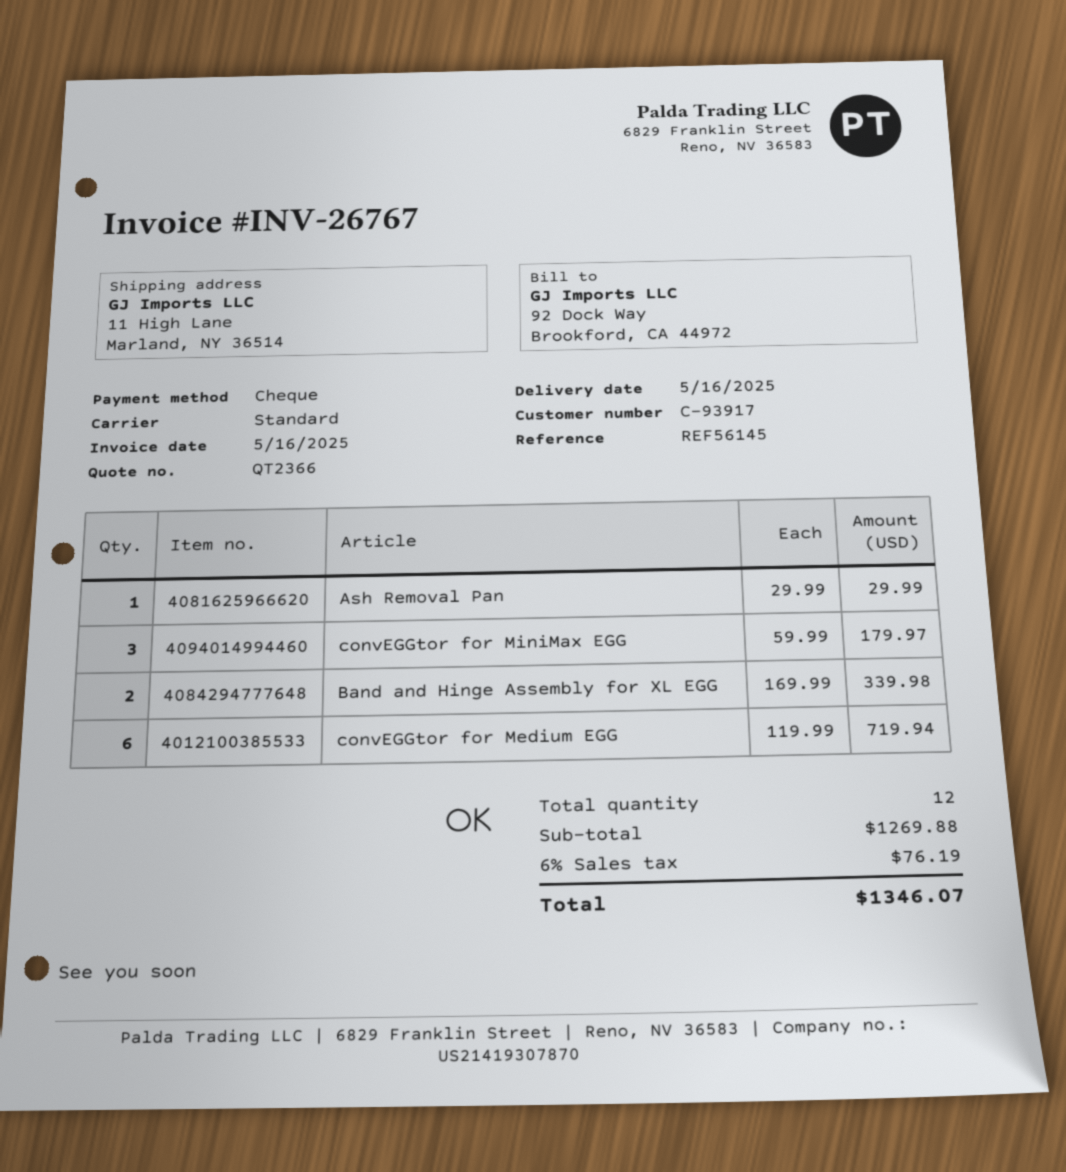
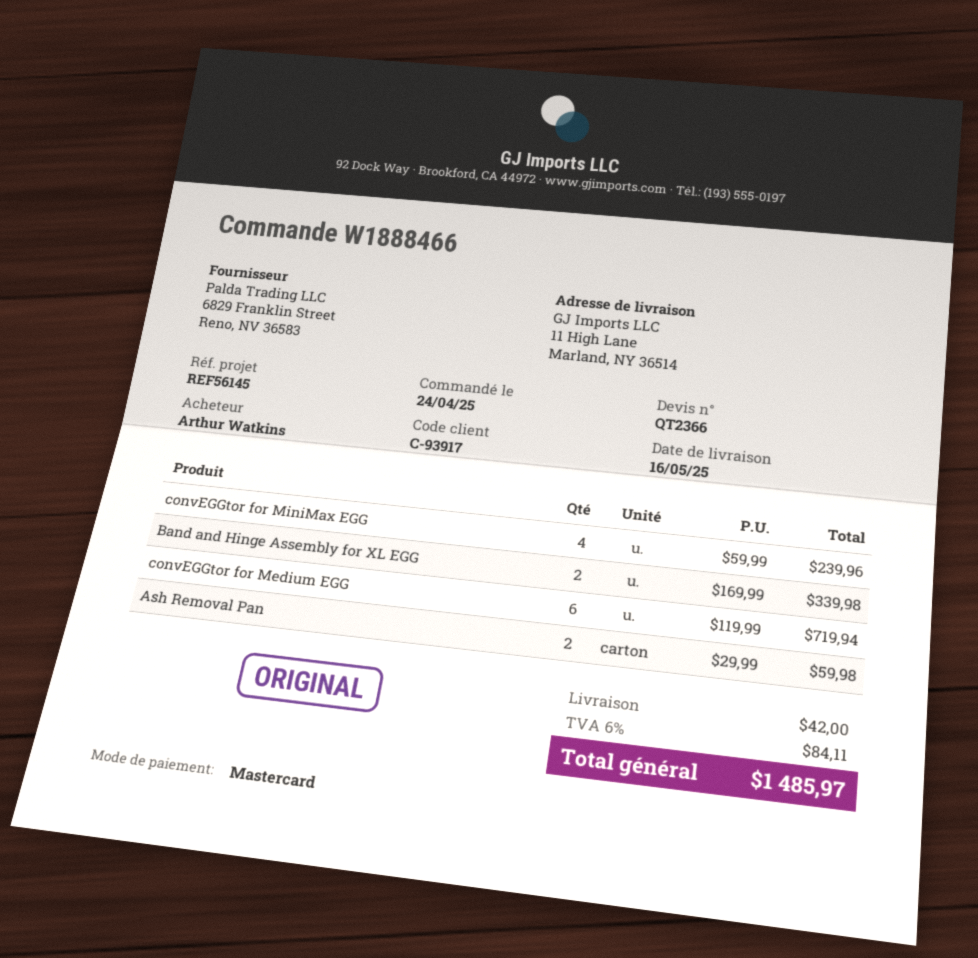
payment method: cheque -> Mastercard
Ash Removal Pan: 1 x 29.99 = 29.99 -> 2 x 29.99 = 59.98
convEGGtor for MiniMax EGG: 3 x 59.99 = 179.97 -> 4 x 59.99 = 239.96
shipping: none -> 42.00
tax: 6% = 76.19 -> 6% = 84.11
total: 1346.07 -> 1485.97

